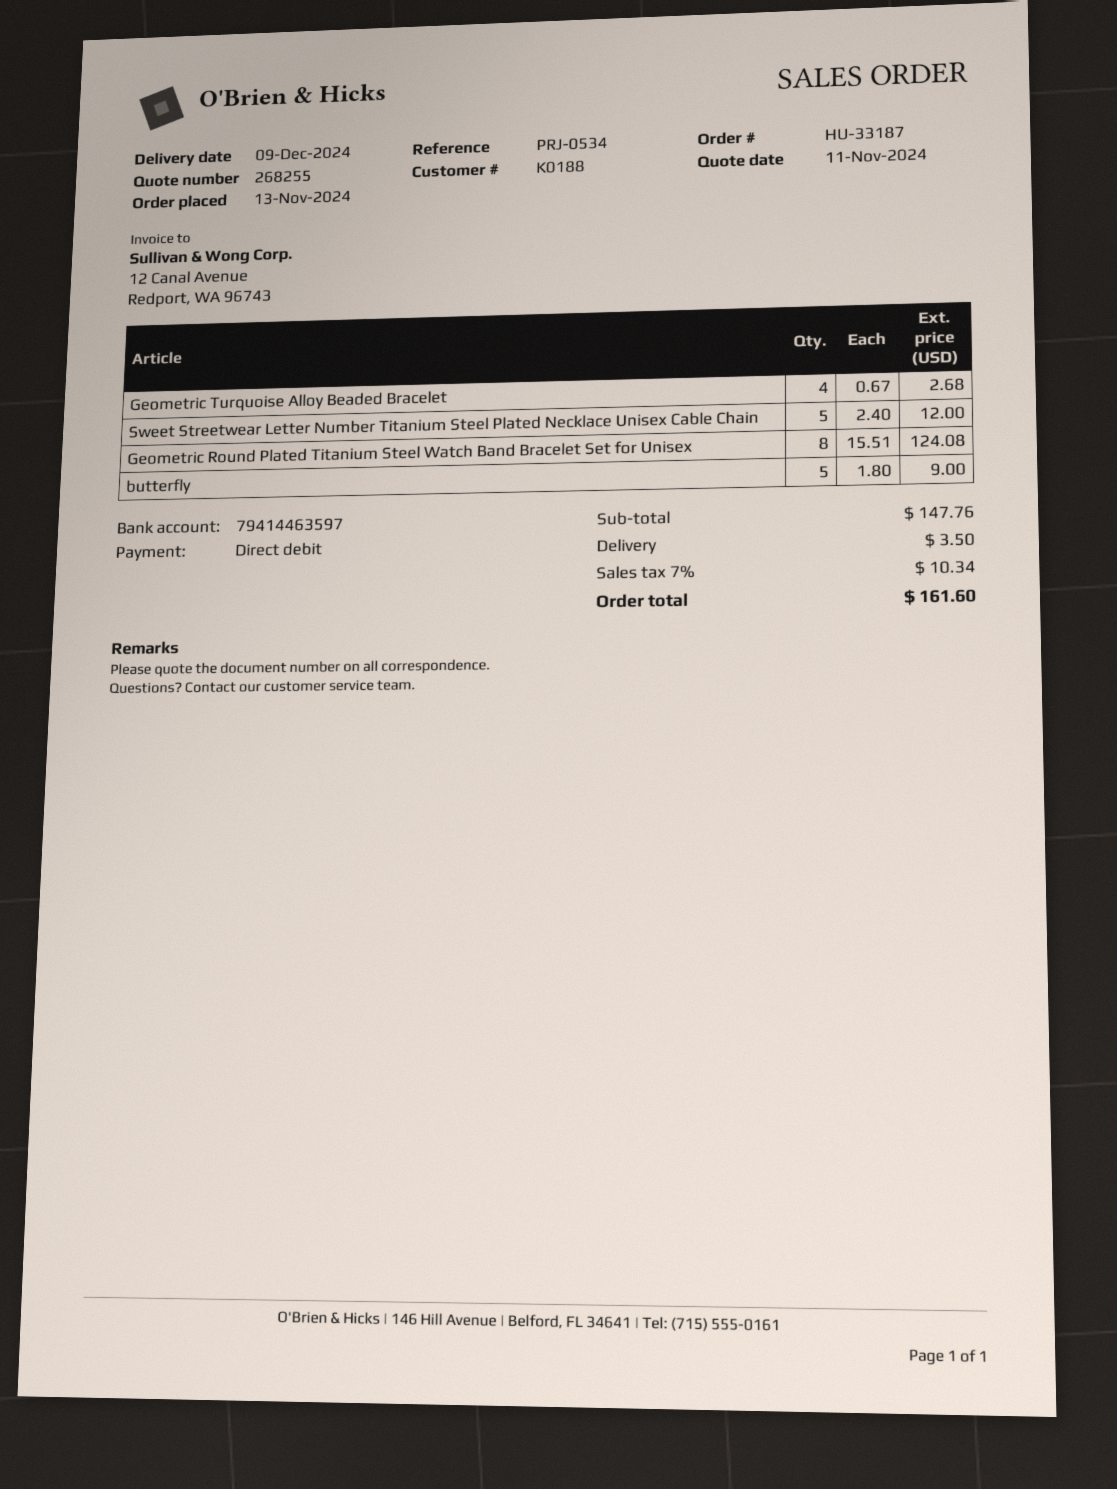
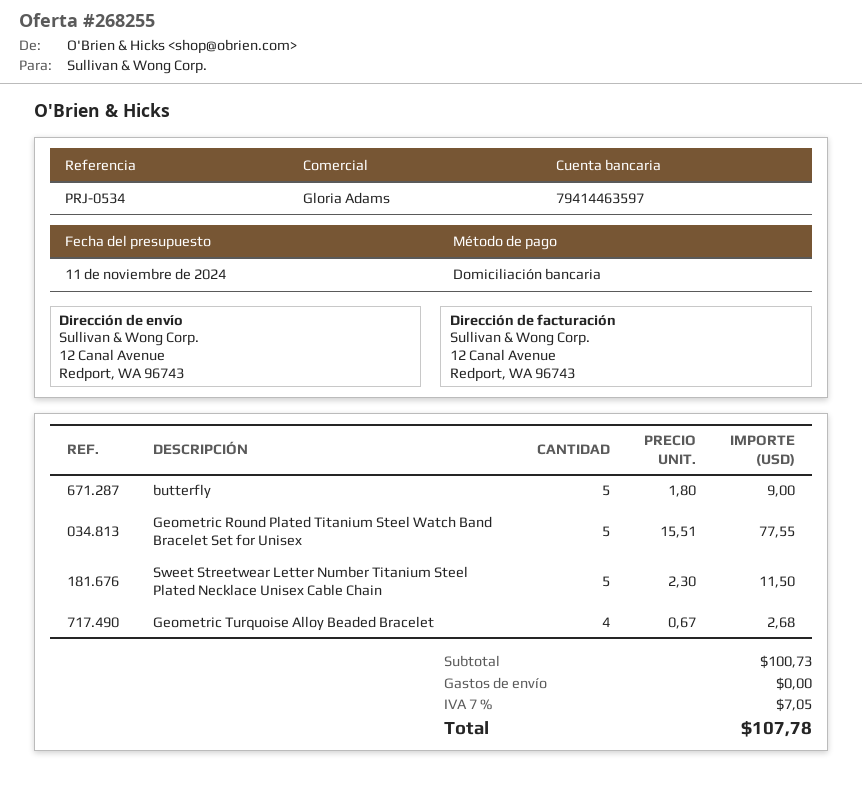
Sweet Streetwear Letter Number Titanium Steel Plated Necklace Unisex Cable Chain: 5 x 2.40 = 12.00 -> 5 x 2.30 = 11.50
Geometric Round Plated Titanium Steel Watch Band Bracelet Set for Unisex: 8 x 15.51 = 124.08 -> 5 x 15.51 = 77.55
subtotal: 147.76 -> 100.73
shipping: 3.50 -> 0.00
tax: 7% = 10.34 -> 7% = 7.05
total: 161.60 -> 107.78

